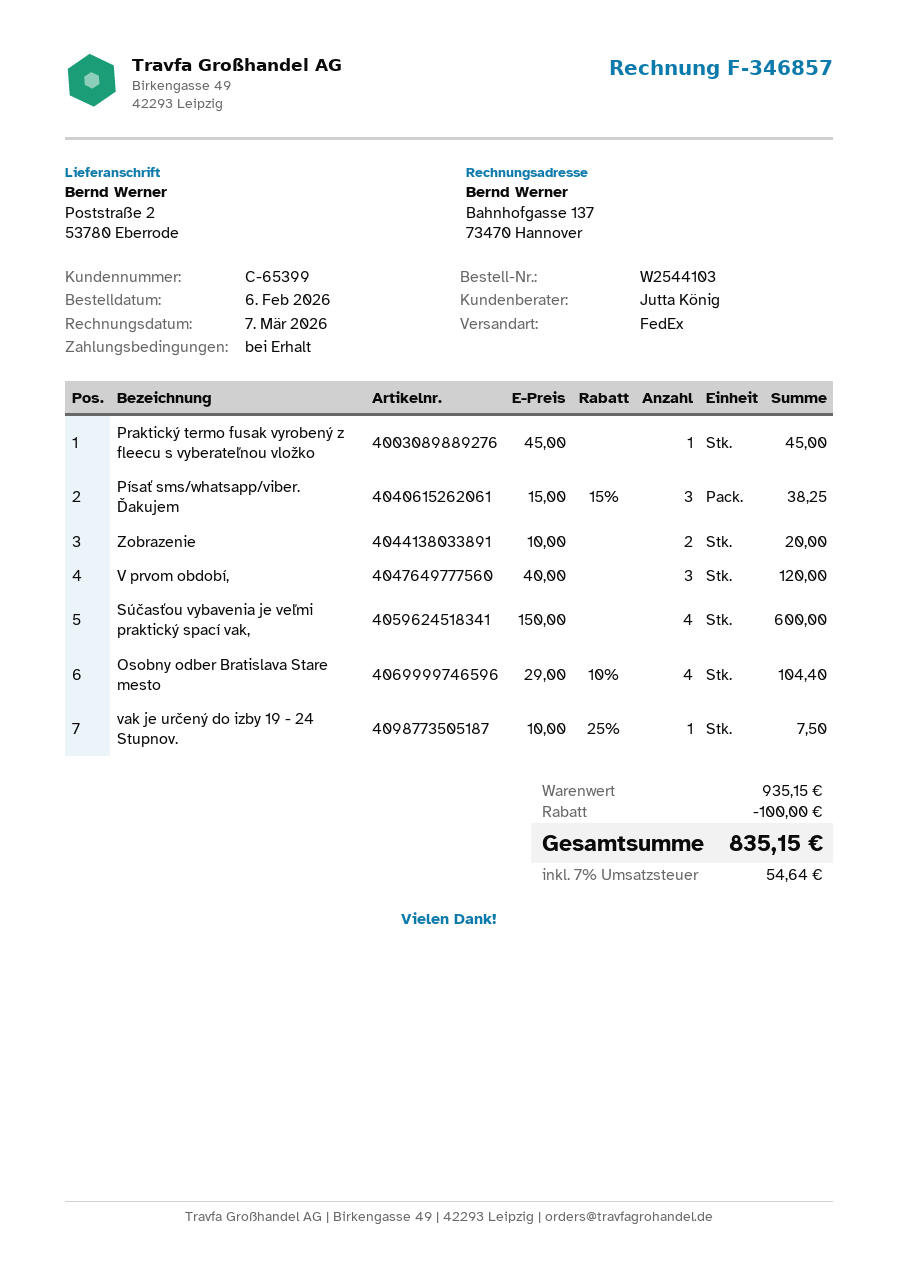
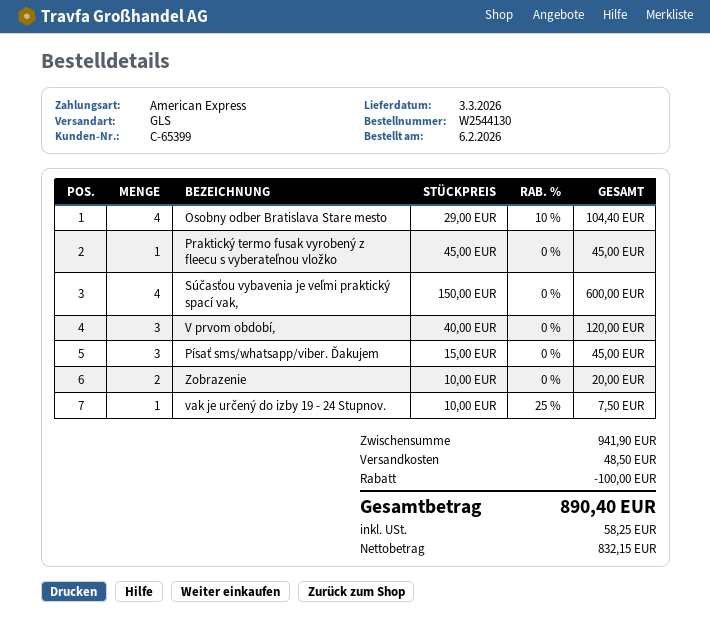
order number: W2544103 -> W2544130
shipping method: FedEx -> GLS
Písať sms/whatsapp/viber. Ďakujem: 3 x 15.00 - 15% = 38.25 -> 3 x 15.00 = 45.00
subtotal: 935.15 -> 941.90
shipping: none -> 48.50
tax: 54.64 -> 58.25
total: 835.15 -> 890.40

